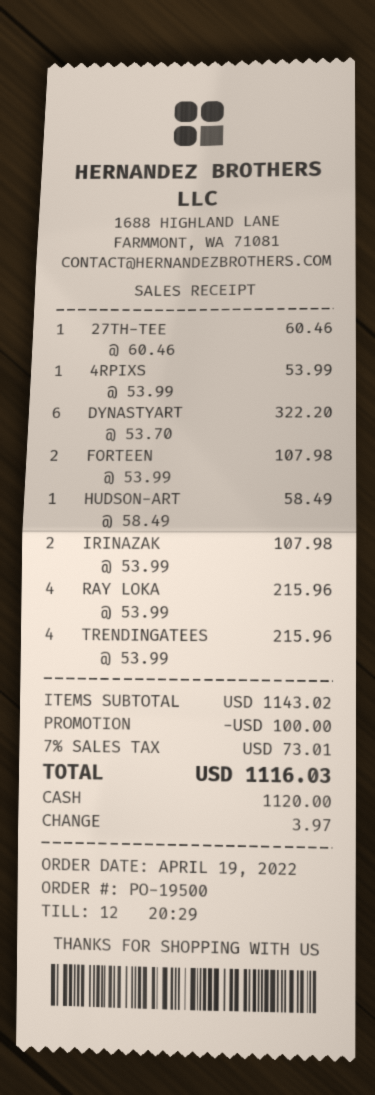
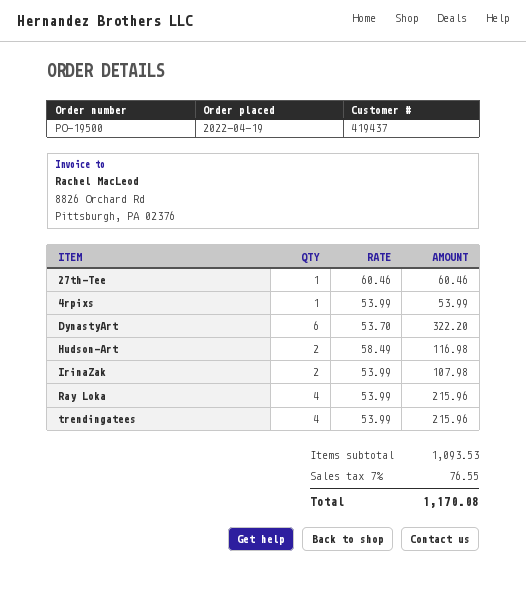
FORTEEN: 2 x 53.99 = 107.98 -> none
HUDSON-ART: 1 x 58.49 = 58.49 -> 2 x 58.49 = 116.98
subtotal: 1143.02 -> 1093.53
discount: 100.00 -> none
tax: 7% = 73.01 -> 7% = 76.55
total: 1116.03 -> 1170.08

